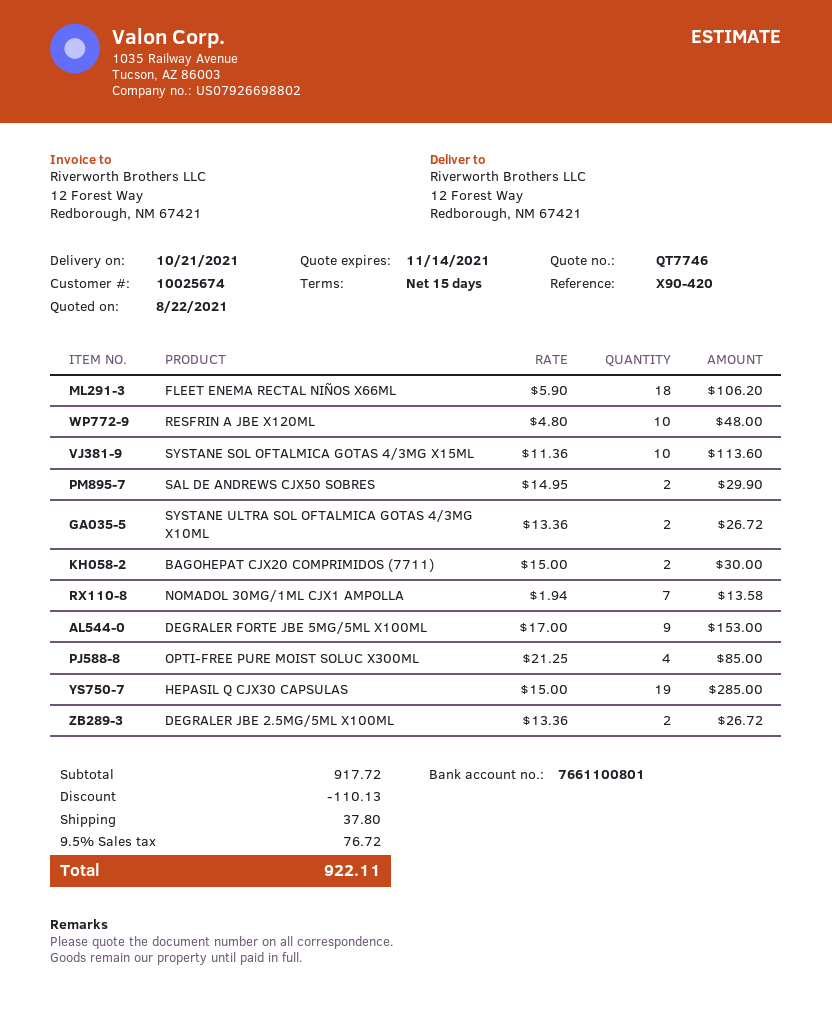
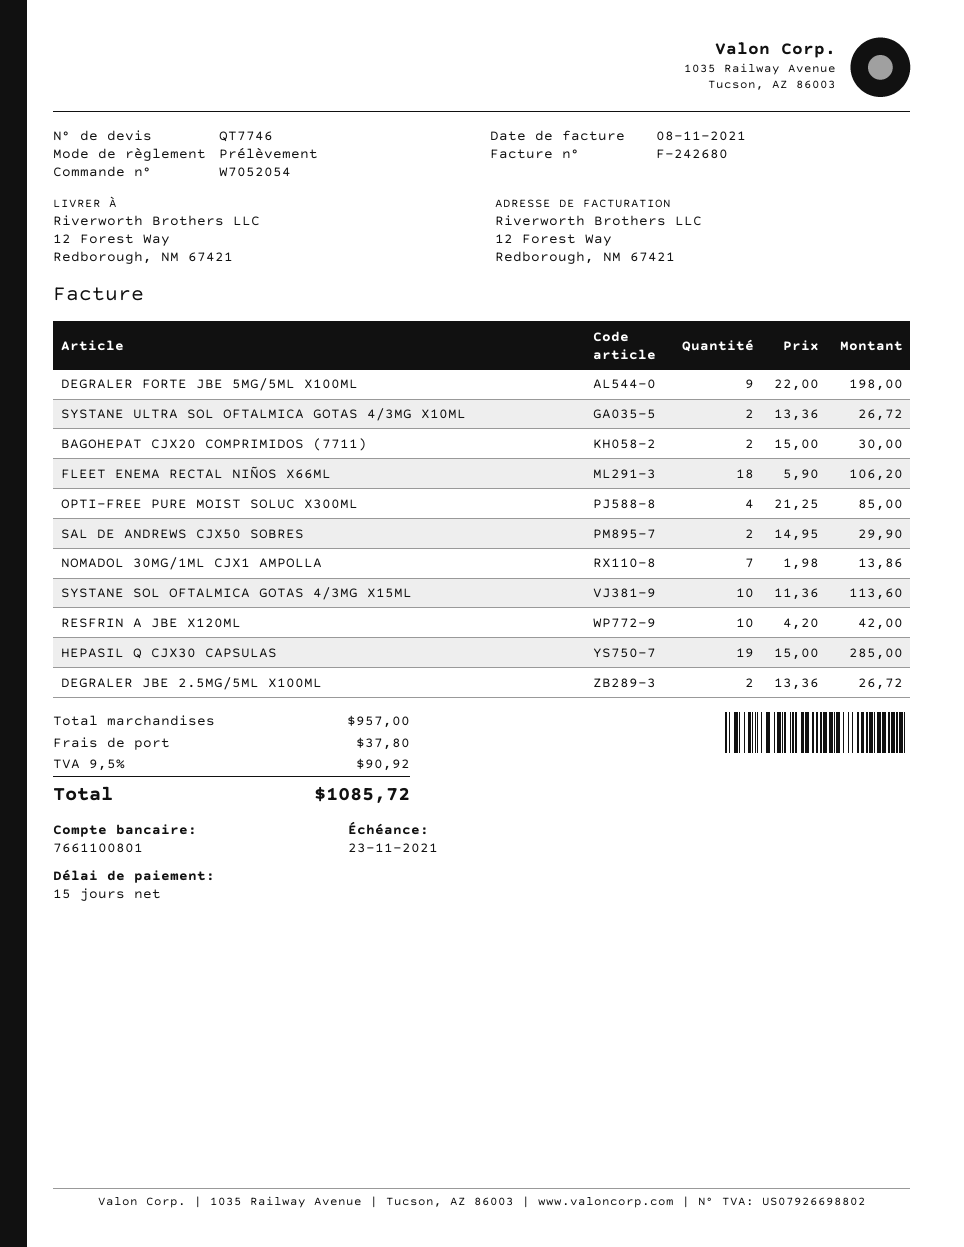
RESFRIN A JBE X120ML: 10 x 4.80 = 48.00 -> 10 x 4.20 = 42.00
NOMADOL 30MG/1ML CJX1 AMPOLLA: 7 x 1.94 = 13.58 -> 7 x 1.98 = 13.86
DEGRALER FORTE JBE 5MG/5ML X100ML: 9 x 17.00 = 153.00 -> 9 x 22.00 = 198.00
subtotal: 917.72 -> 957.00
discount: 110.13 -> none
tax: 9.5% = 76.72 -> 9.5% = 90.92
total: 922.11 -> 1085.72

